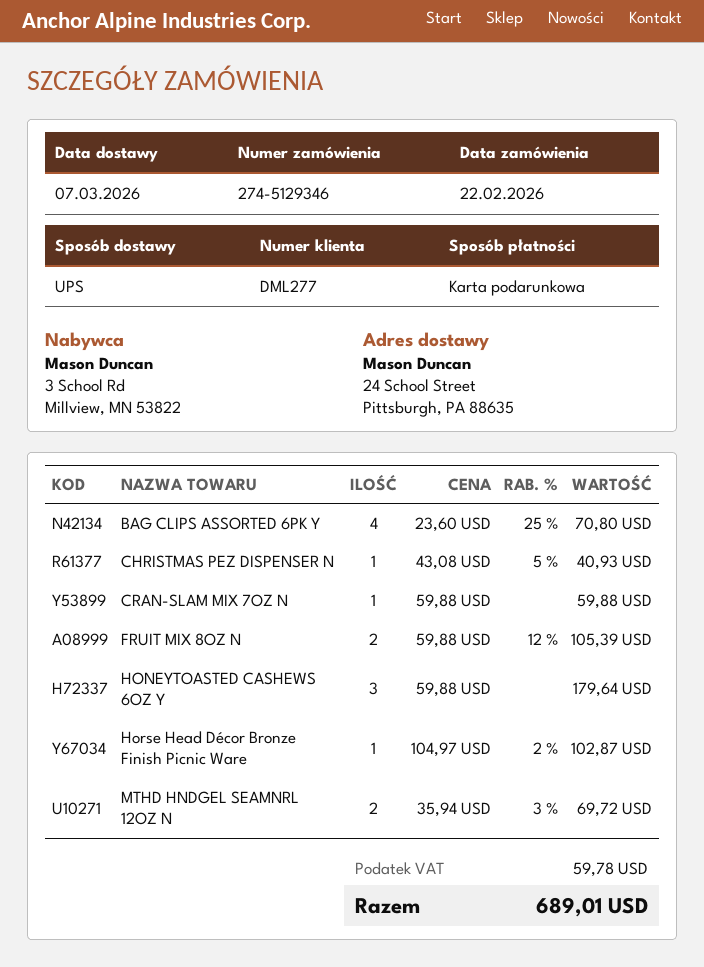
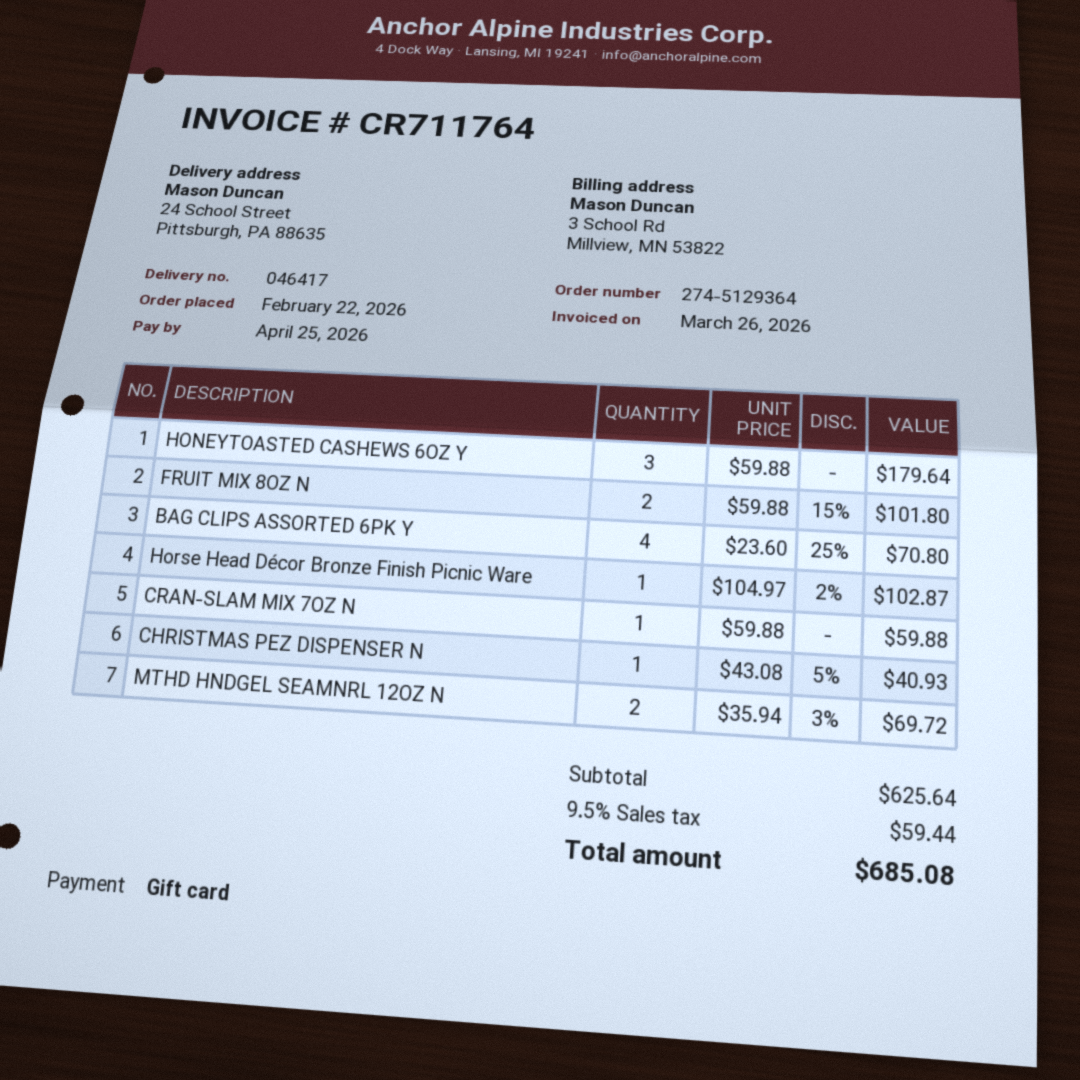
order number: 274-5129346 -> 274-5129364
FRUIT MIX 8OZ N: 2 x 59.88 - 12% = 105.39 -> 2 x 59.88 - 15% = 101.80
tax: 59.78 -> 59.44
total: 689.01 -> 685.08

